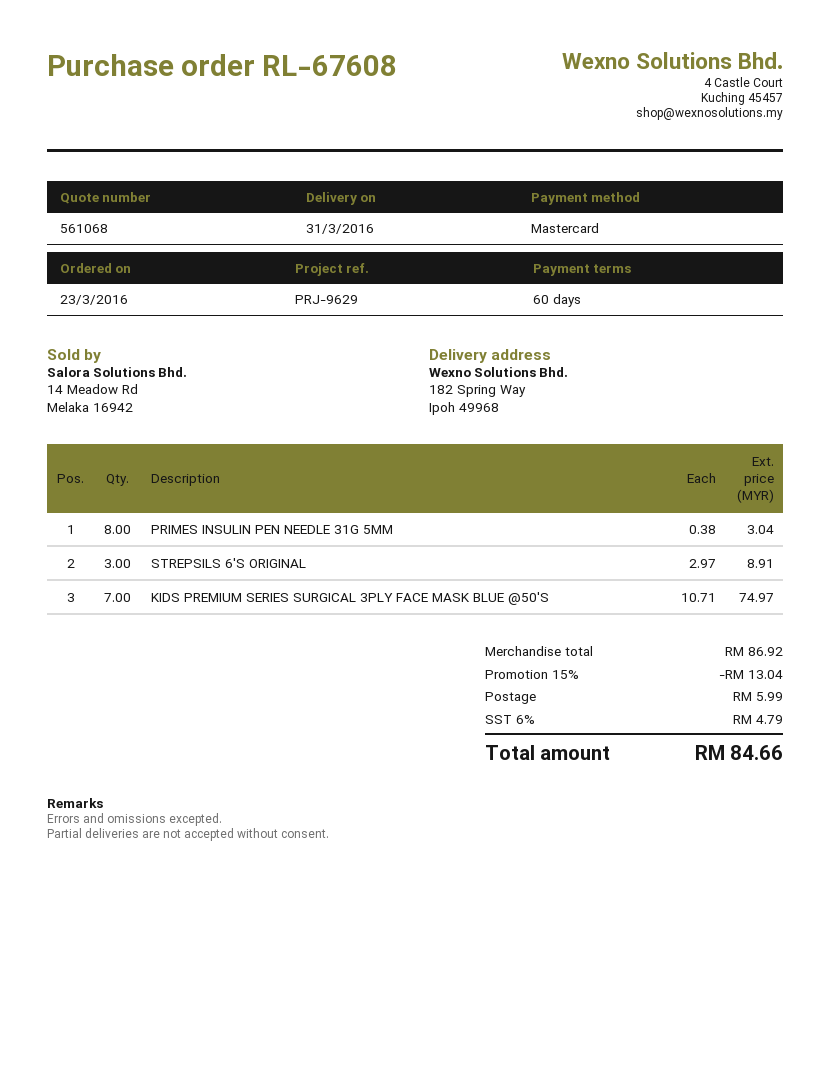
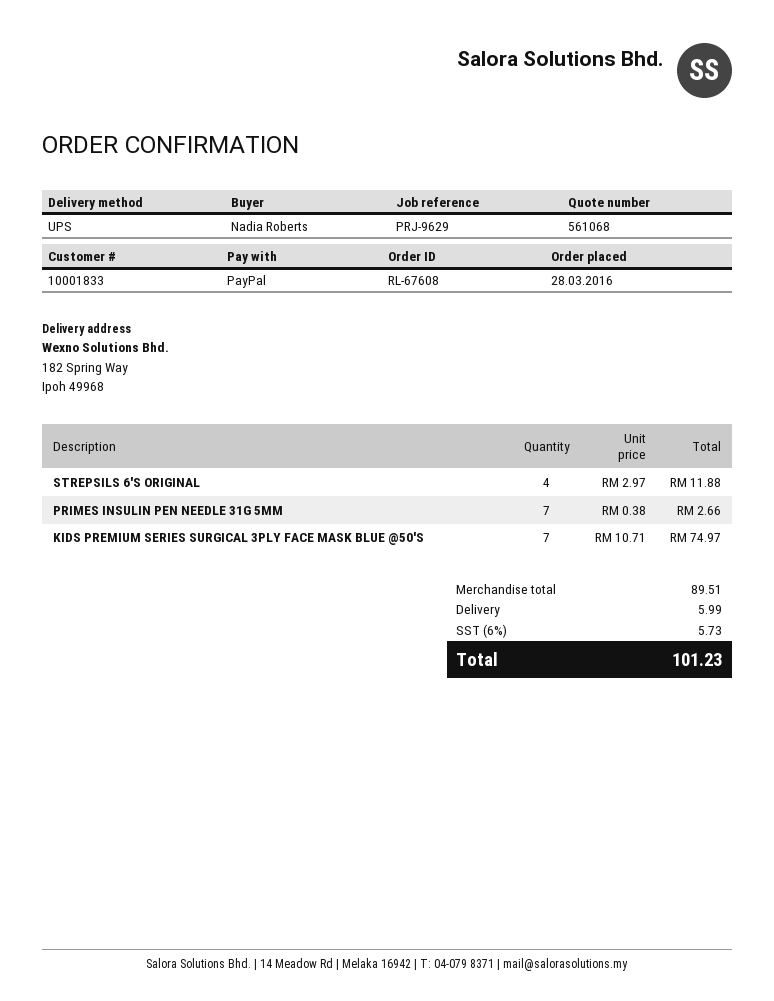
order date: 2016-03-23 -> 2016-03-28
payment method: Mastercard -> PayPal
PRIMES INSULIN PEN NEEDLE 31G 5MM: 8 x 0.38 = 3.04 -> 7 x 0.38 = 2.66
STREPSILS 6'S ORIGINAL: 3 x 2.97 = 8.91 -> 4 x 2.97 = 11.88
subtotal: 86.92 -> 89.51
discount: 15% = 13.04 -> none
tax: 6% = 4.79 -> 6% = 5.73
total: 84.66 -> 101.23

